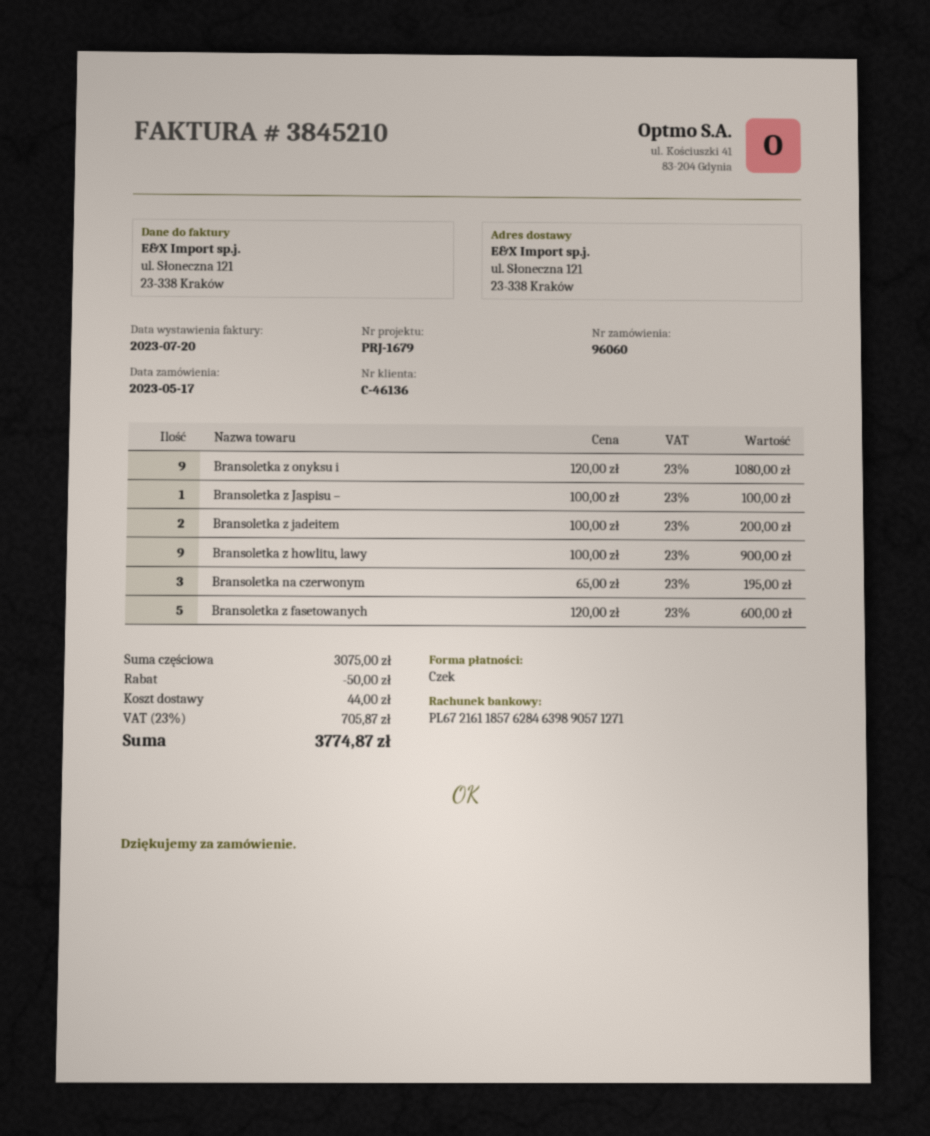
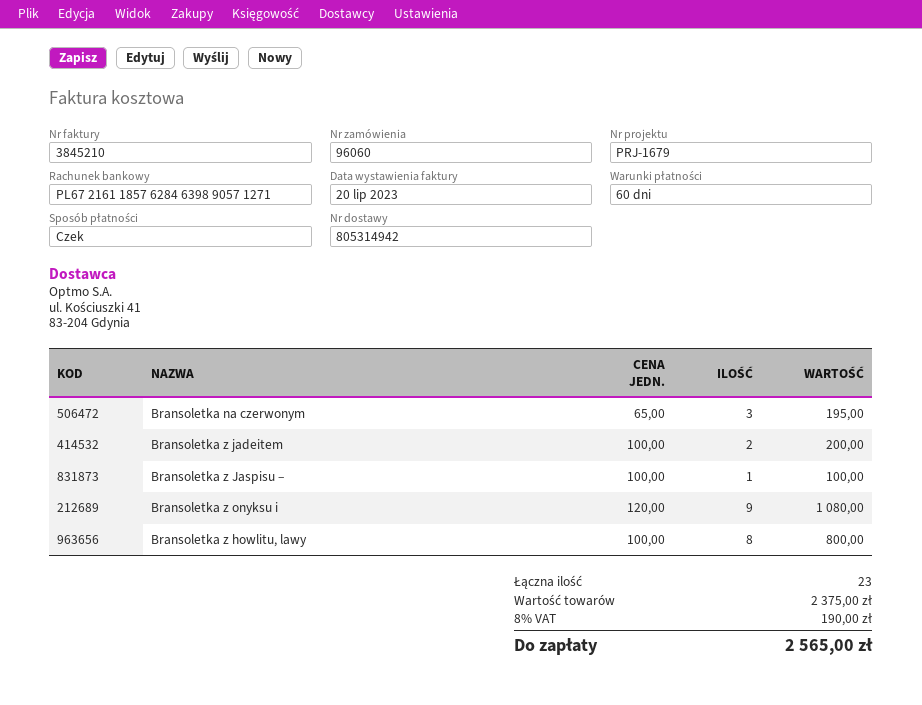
Bransoletka z howlitu, lawy: 9 x 100.00 = 900.00 -> 8 x 100.00 = 800.00
Bransoletka z fasetowanych: 5 x 120.00 = 600.00 -> none
subtotal: 3075.00 -> 2375.00
discount: 50.00 -> none
shipping: 44.00 -> none
tax: 23% = 705.87 -> 8% = 190.00
total: 3774.87 -> 2565.00

